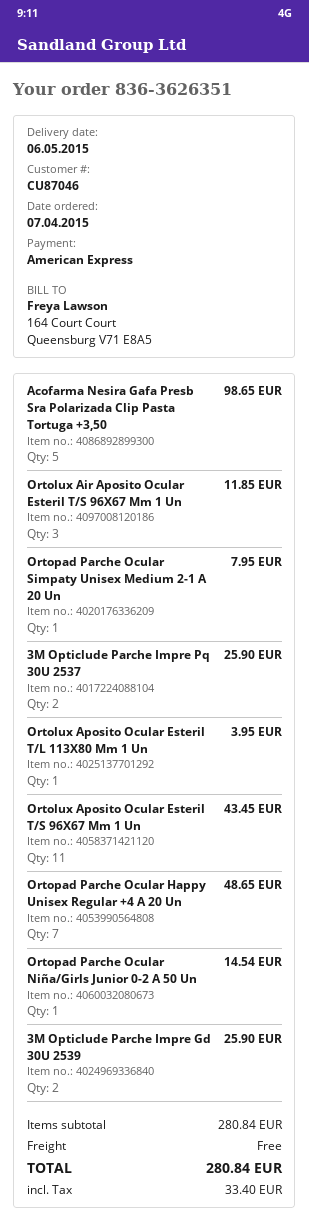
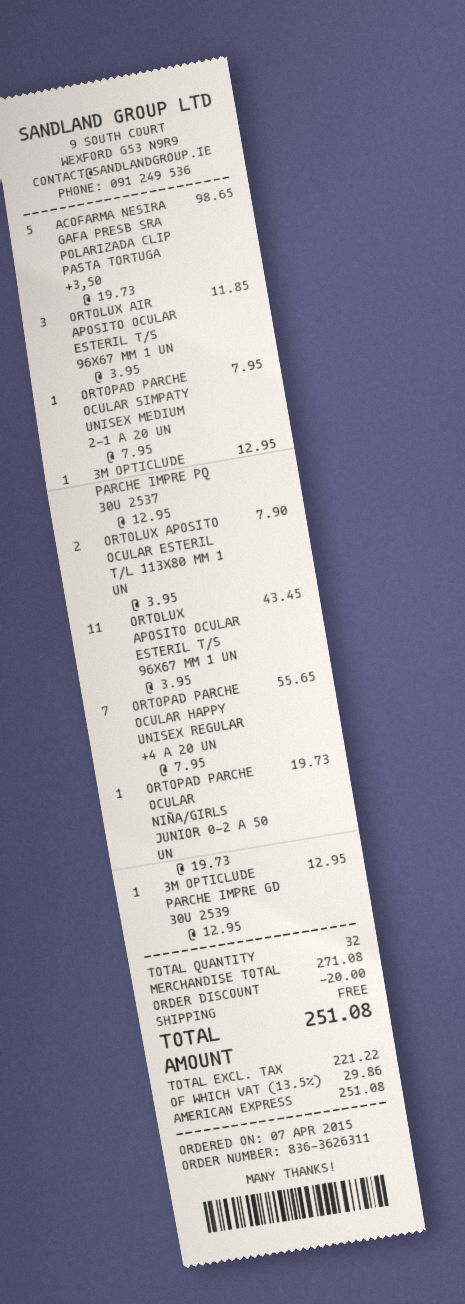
order number: 836-3626351 -> 836-3626311
3M Opticlude Parche Impre Pq 30U 2537: 2 for 25.90 -> 1 for 12.95
Ortolux Aposito Ocular Esteril T/L 113X80 Mm 1 Un: 1 for 3.95 -> 2 for 7.90
Ortopad Parche Ocular Happy Unisex Regular +4 A 20 Un: 7 for 48.65 -> 7 for 55.65
Ortopad Parche Ocular Niña/Girls Junior 0-2 A 50 Un: 1 for 14.54 -> 1 for 19.73
3M Opticlude Parche Impre Gd 30U 2539: 2 for 25.90 -> 1 for 12.95
subtotal: 280.84 -> 271.08
discount: none -> 20.00
tax: 33.40 -> 29.86
total: 280.84 -> 251.08

